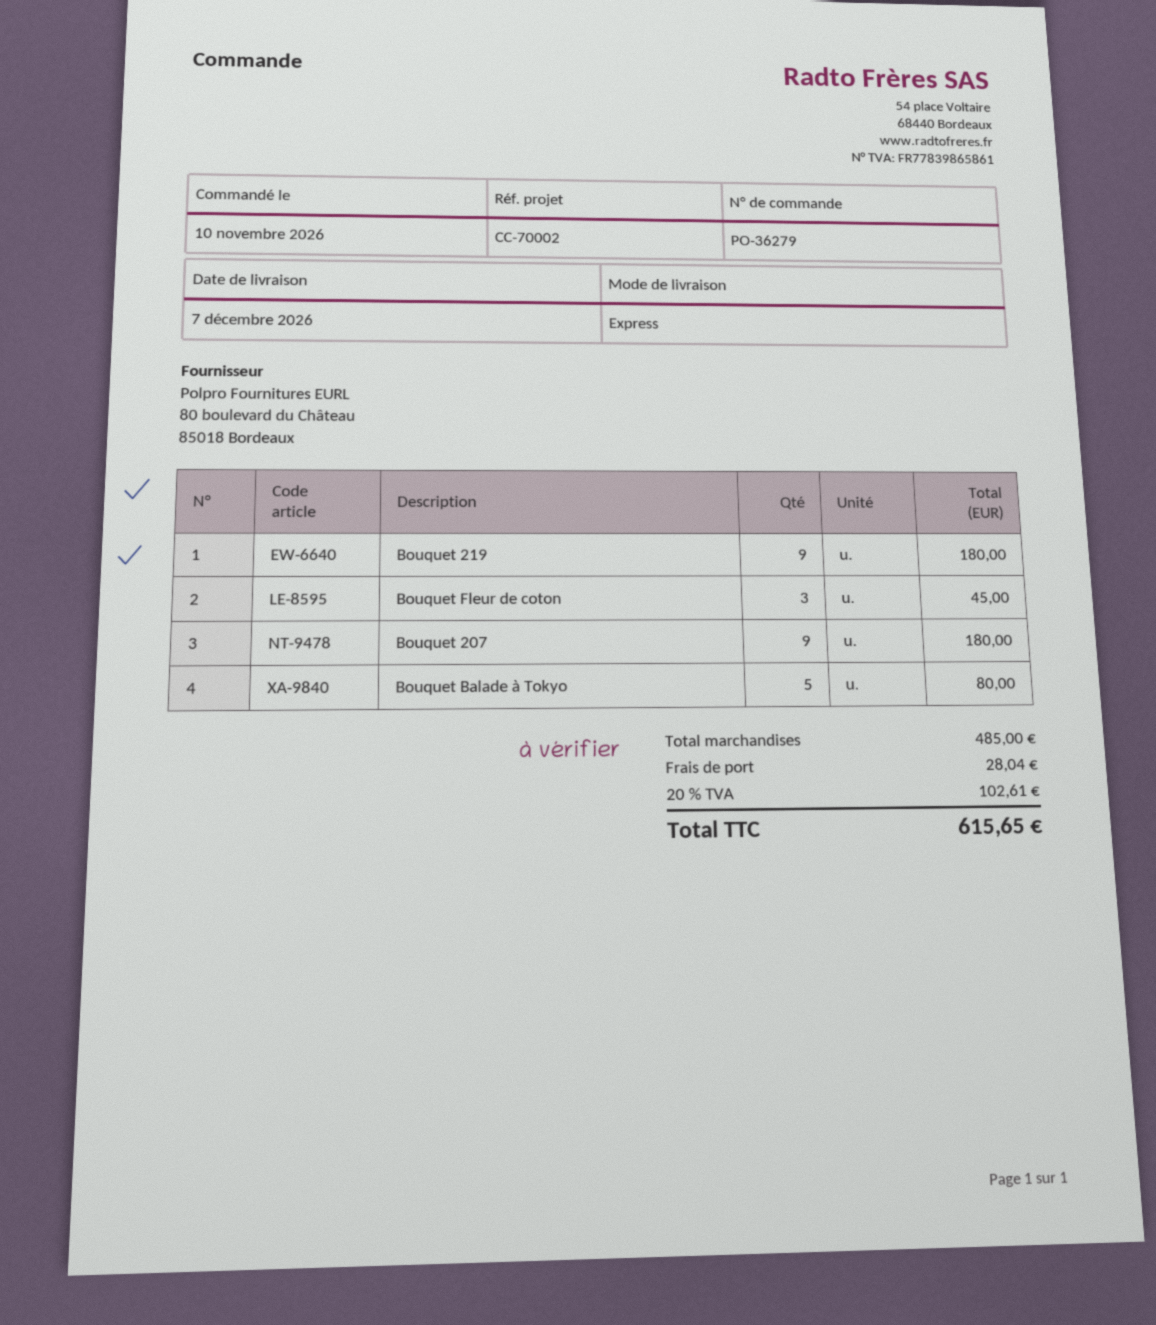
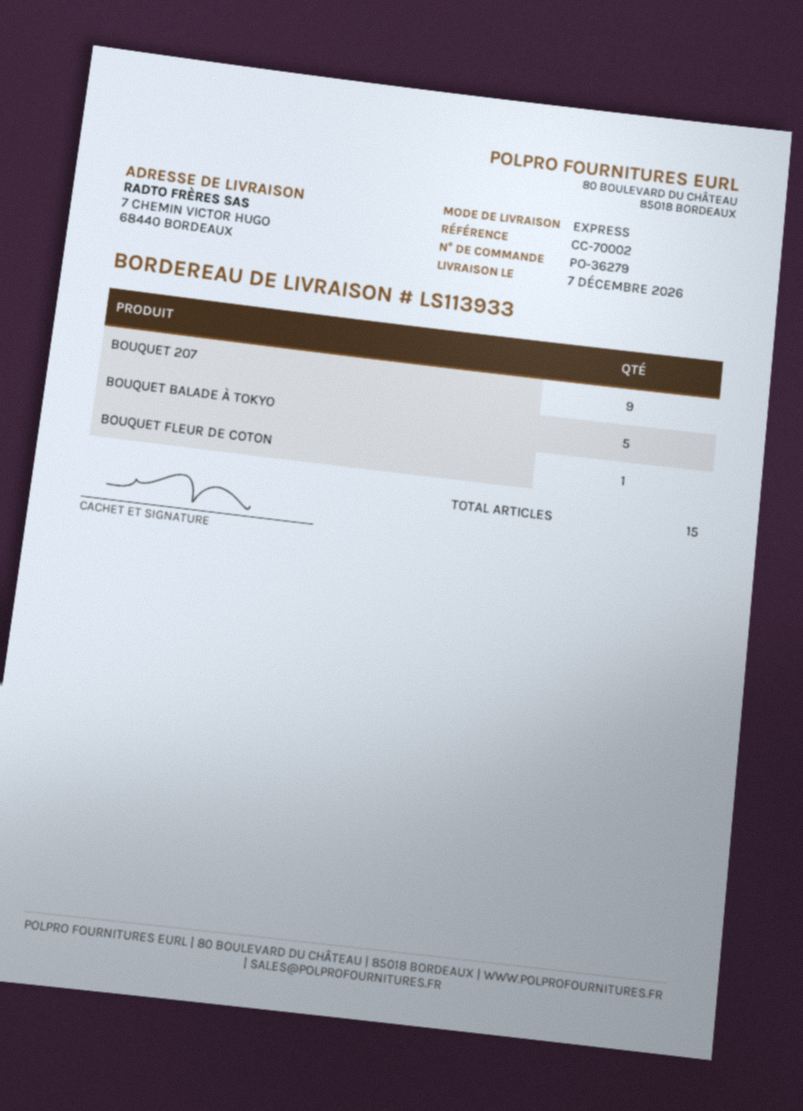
Bouquet 219: 9 -> none
Bouquet Fleur de coton: 3 -> 1

